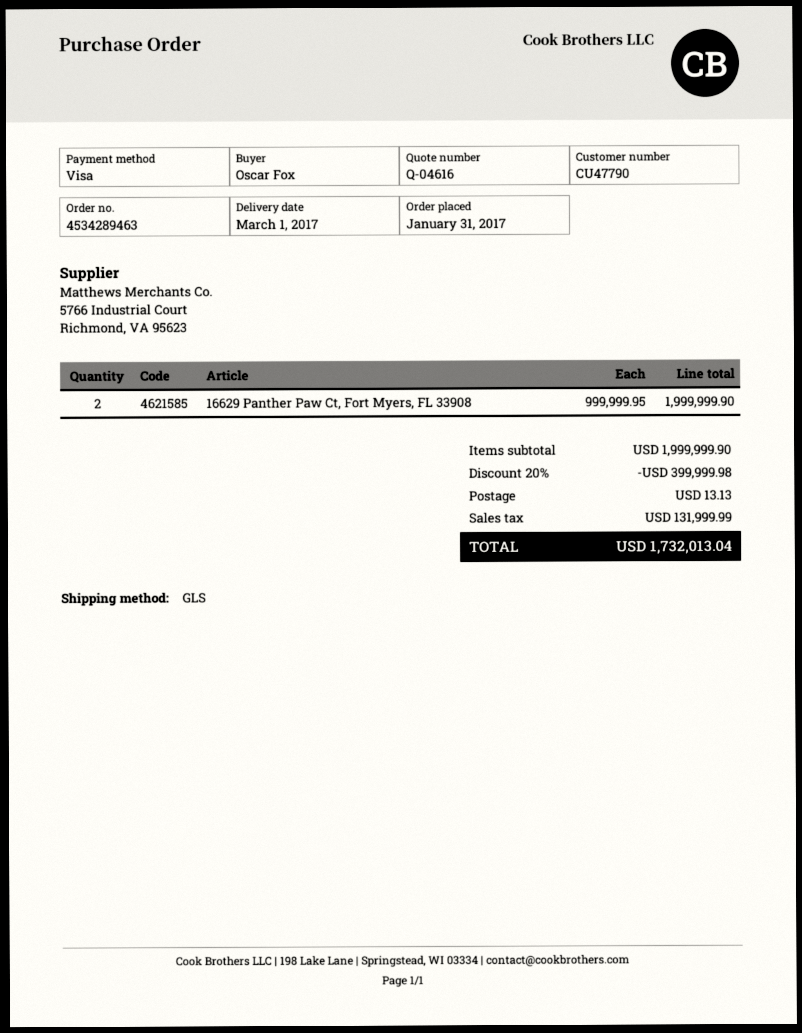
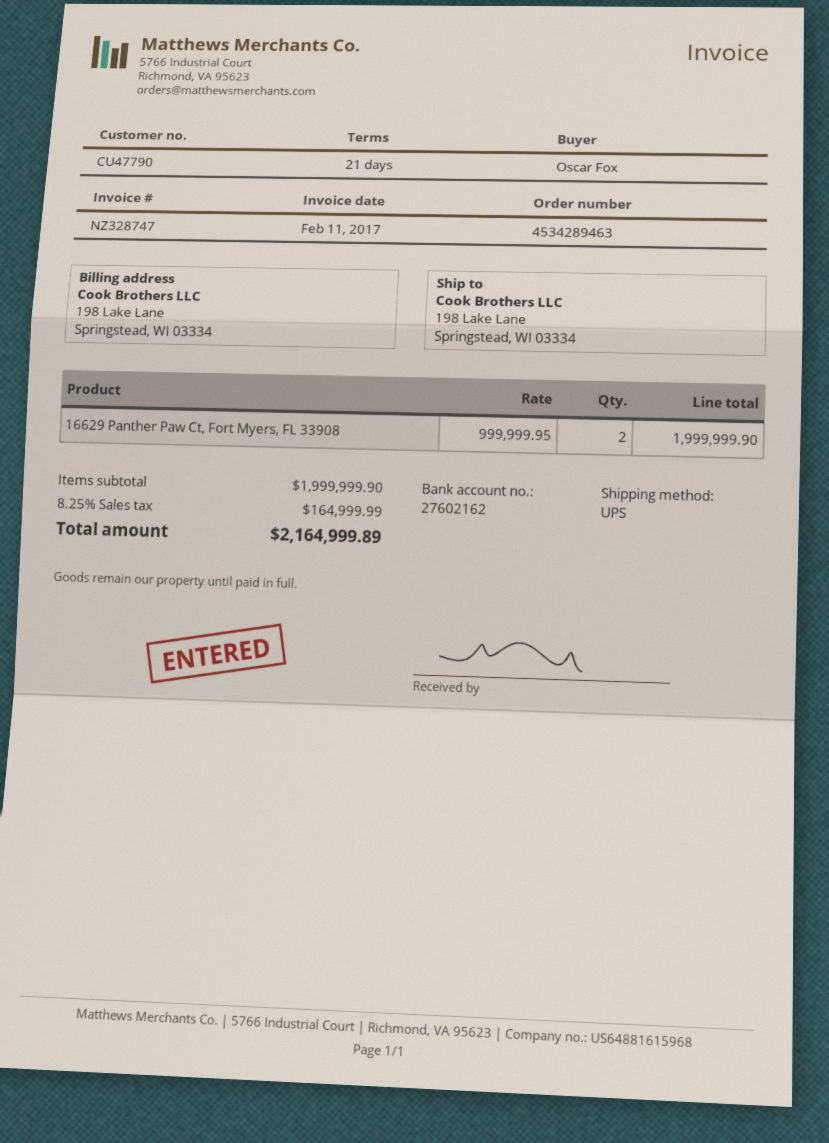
shipping method: GLS -> UPS
discount: 20% = 399999.98 -> none
shipping: 13.13 -> none
tax: 131999.99 -> 164999.99
total: 1732013.04 -> 2164999.89

